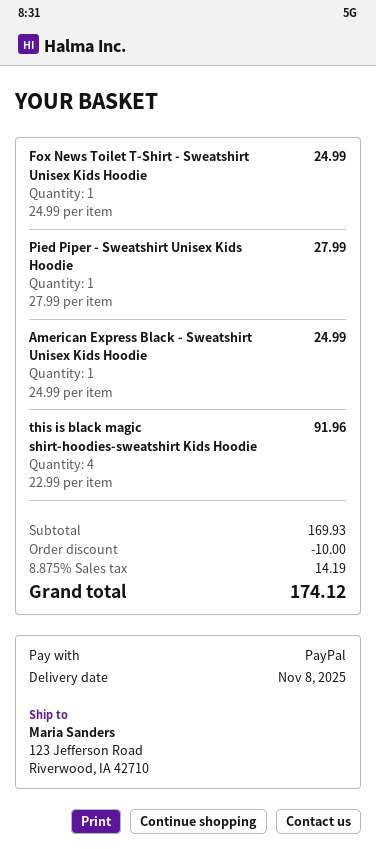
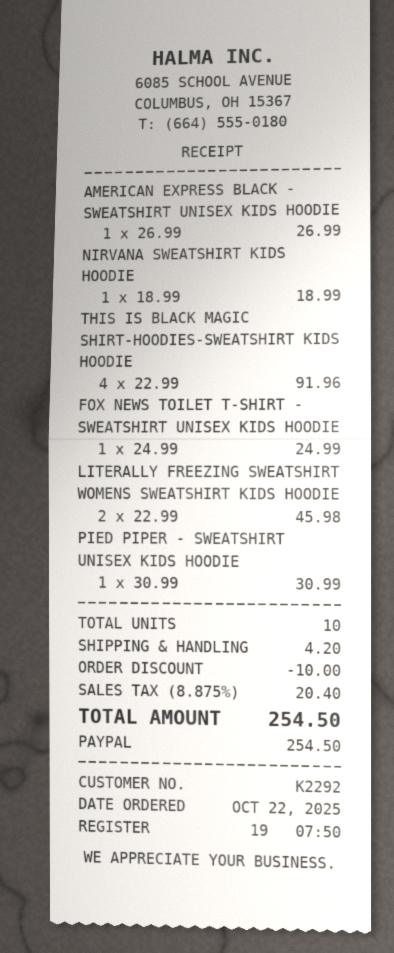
Pied Piper - Sweatshirt Unisex Kids Hoodie: 1 x 27.99 = 27.99 -> 1 x 30.99 = 30.99
American Express Black - Sweatshirt Unisex Kids Hoodie: 1 x 24.99 = 24.99 -> 1 x 26.99 = 26.99
NIRVANA SWEATSHIRT KIDS HOODIE: none -> 1 x 18.99 = 18.99
LITERALLY FREEZING SWEATSHIRT WOMENS SWEATSHIRT KIDS HOODIE: none -> 2 x 22.99 = 45.98
shipping: none -> 4.20
tax: 8.875% = 14.19 -> 8.875% = 20.40
total: 174.12 -> 254.50

